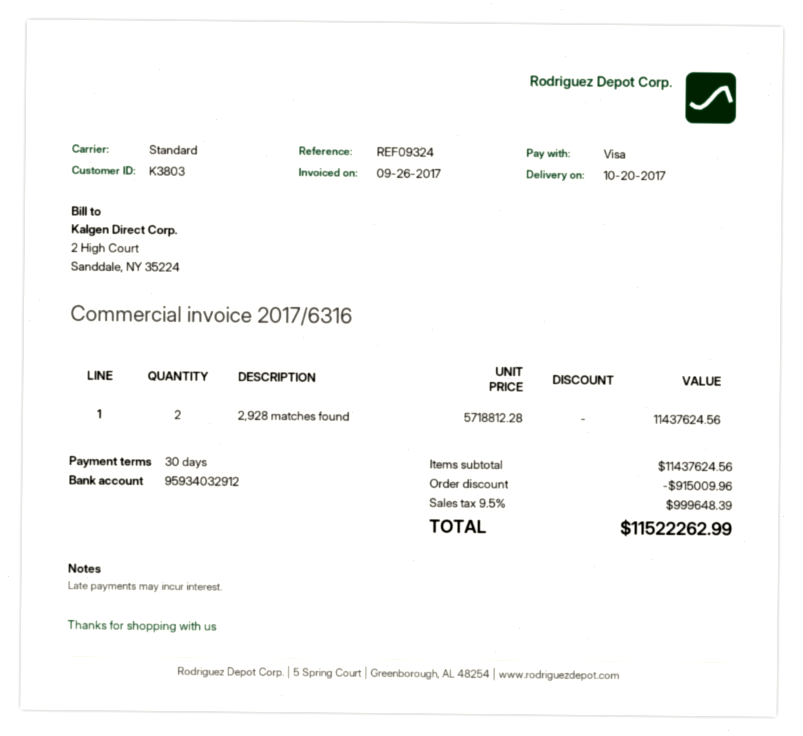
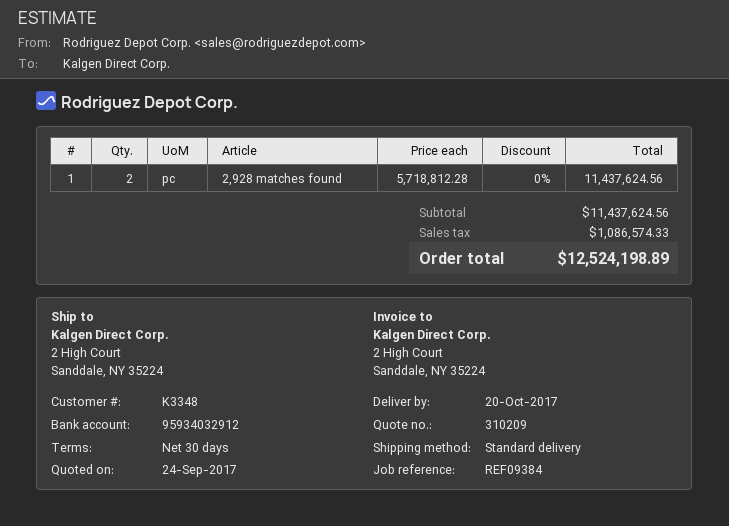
customer number: K3803 -> K3348
reference: REF09324 -> REF09384
discount: 915009.96 -> none
tax: 999648.39 -> 1086574.33
total: 11522262.99 -> 12524198.89

